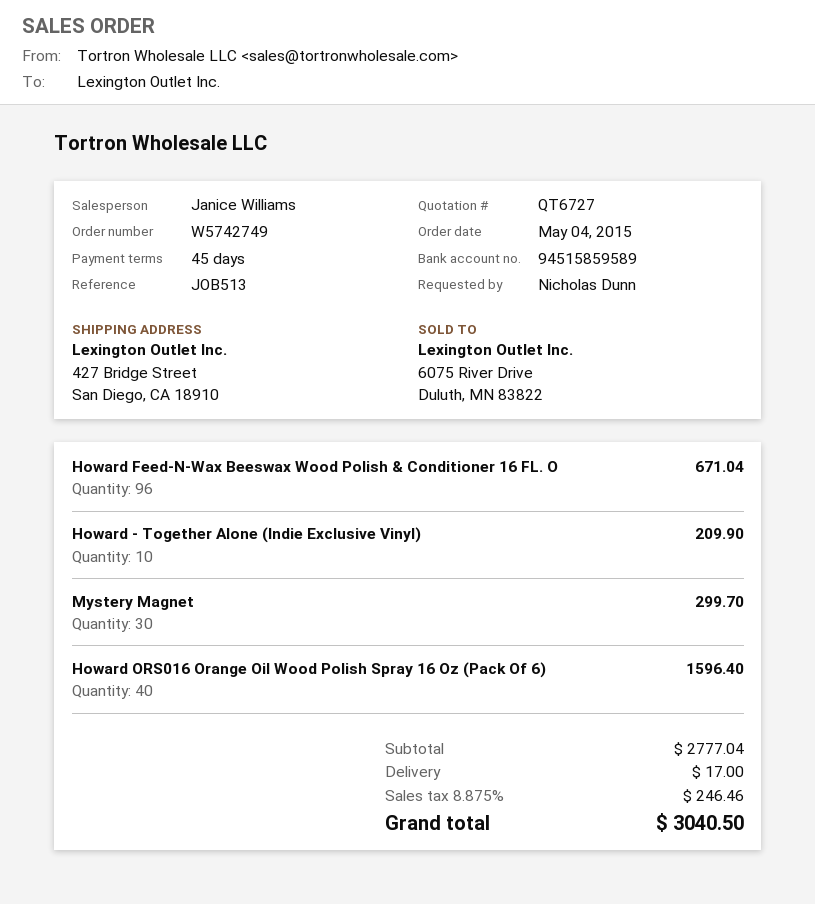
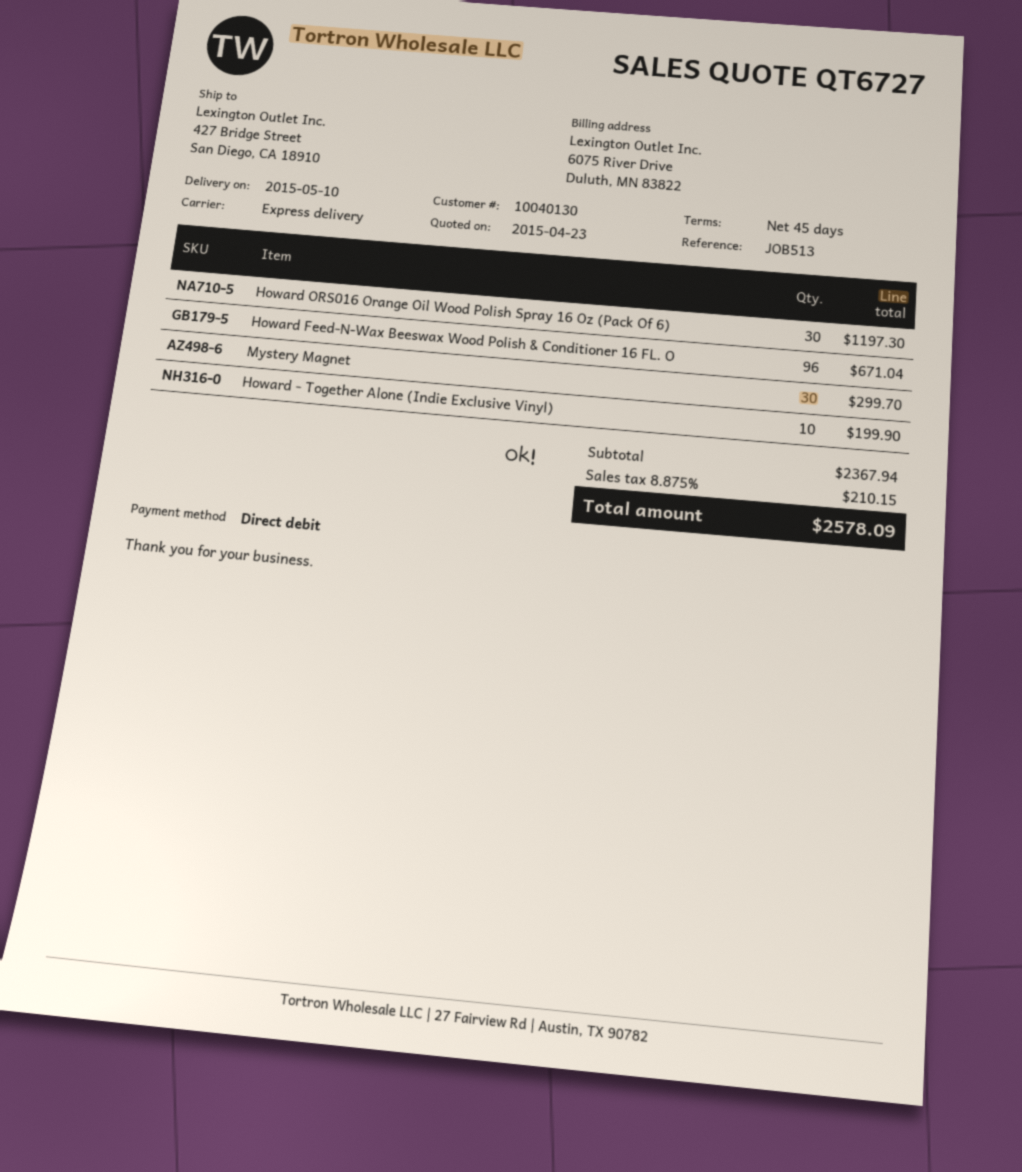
Howard - Together Alone (Indie Exclusive Vinyl): 10 for 209.90 -> 10 for 199.90
Howard ORS016 Orange Oil Wood Polish Spray 16 Oz (Pack Of 6): 40 for 1596.40 -> 30 for 1197.30
subtotal: 2777.04 -> 2367.94
shipping: 17.00 -> none
tax: 8.875% = 246.46 -> 8.875% = 210.15
total: 3040.50 -> 2578.09

